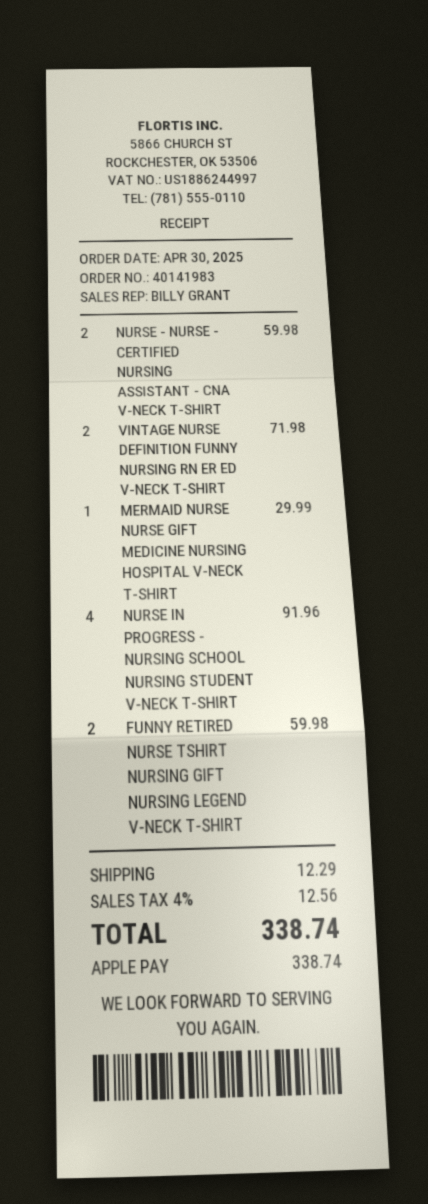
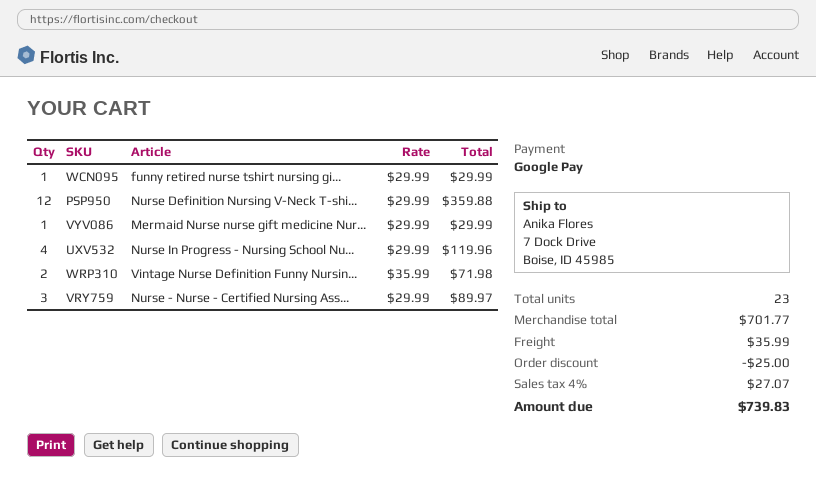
payment method: Apple Pay -> Google Pay
NURSE - NURSE - CERTIFIED NURSING ASSISTANT - CNA V-NECK T-SHIRT: 2 for 59.98 -> 3 for 89.97
NURSE IN PROGRESS - NURSING SCHOOL NURSING STUDENT V-NECK T-SHIRT: 4 for 91.96 -> 4 for 119.96
FUNNY RETIRED NURSE TSHIRT NURSING GIFT NURSING LEGEND V-NECK T-SHIRT: 2 for 59.98 -> 1 for 29.99
Nurse Definition Nursing V-Neck T-shi...: none -> 12 for 359.88
discount: none -> 25.00
shipping: 12.29 -> 35.99
tax: 4% = 12.56 -> 4% = 27.07
total: 338.74 -> 739.83

